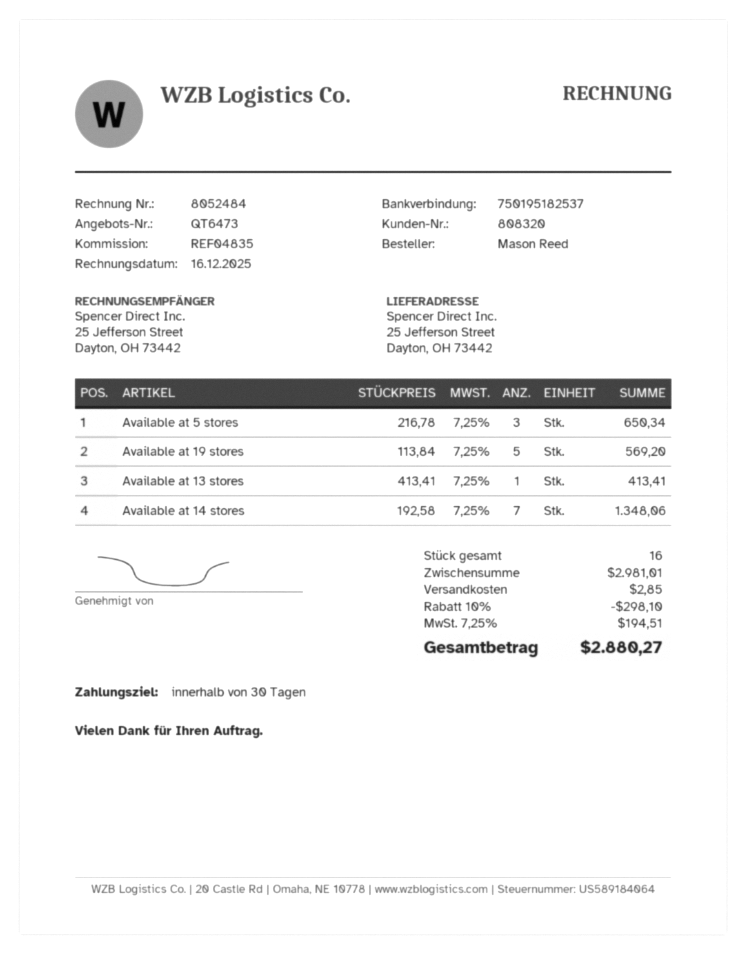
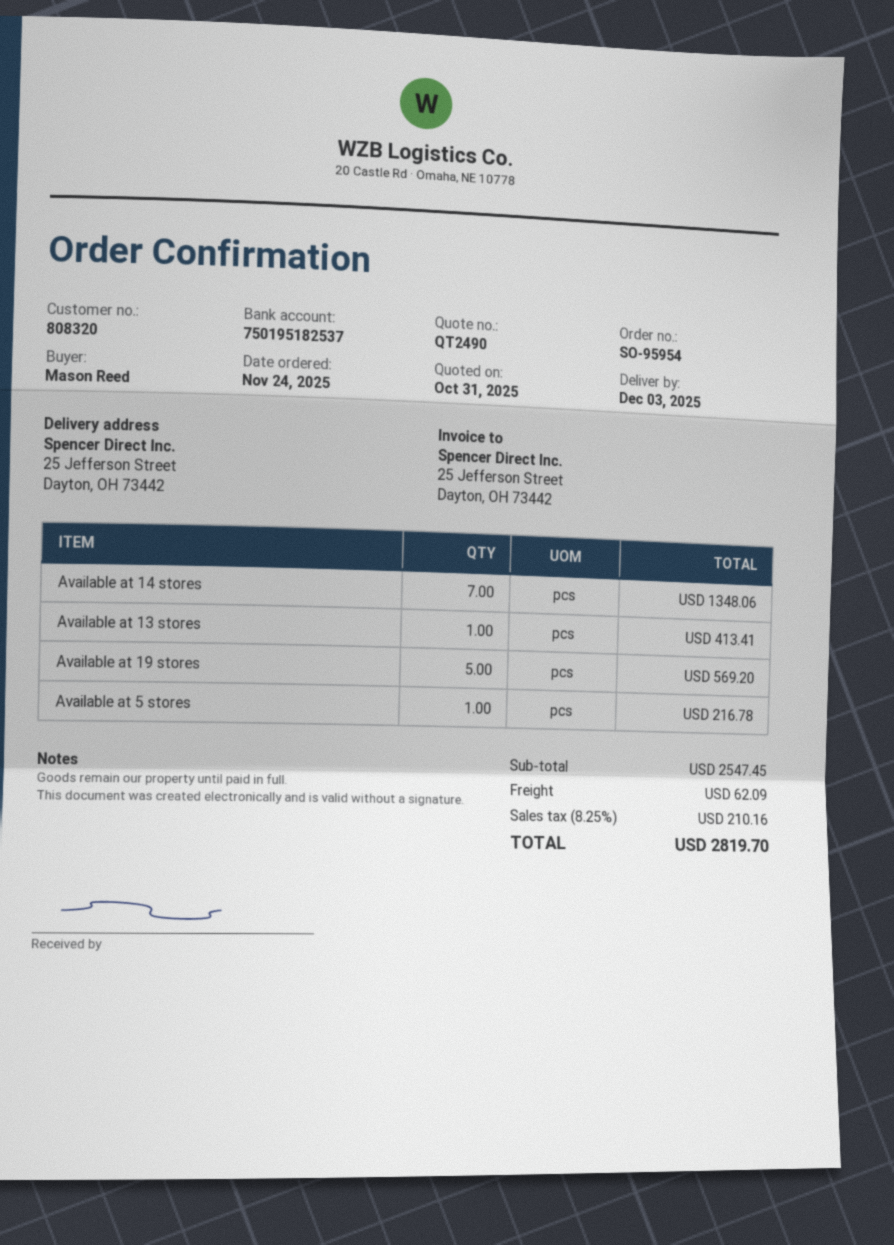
quote number: QT6473 -> QT2490
Available at 5 stores: 3 for 650.34 -> 1 for 216.78
subtotal: 2981.01 -> 2547.45
discount: 10% = 298.10 -> none
shipping: 2.85 -> 62.09
tax: 7.25% = 194.51 -> 8.25% = 210.16
total: 2880.27 -> 2819.70

